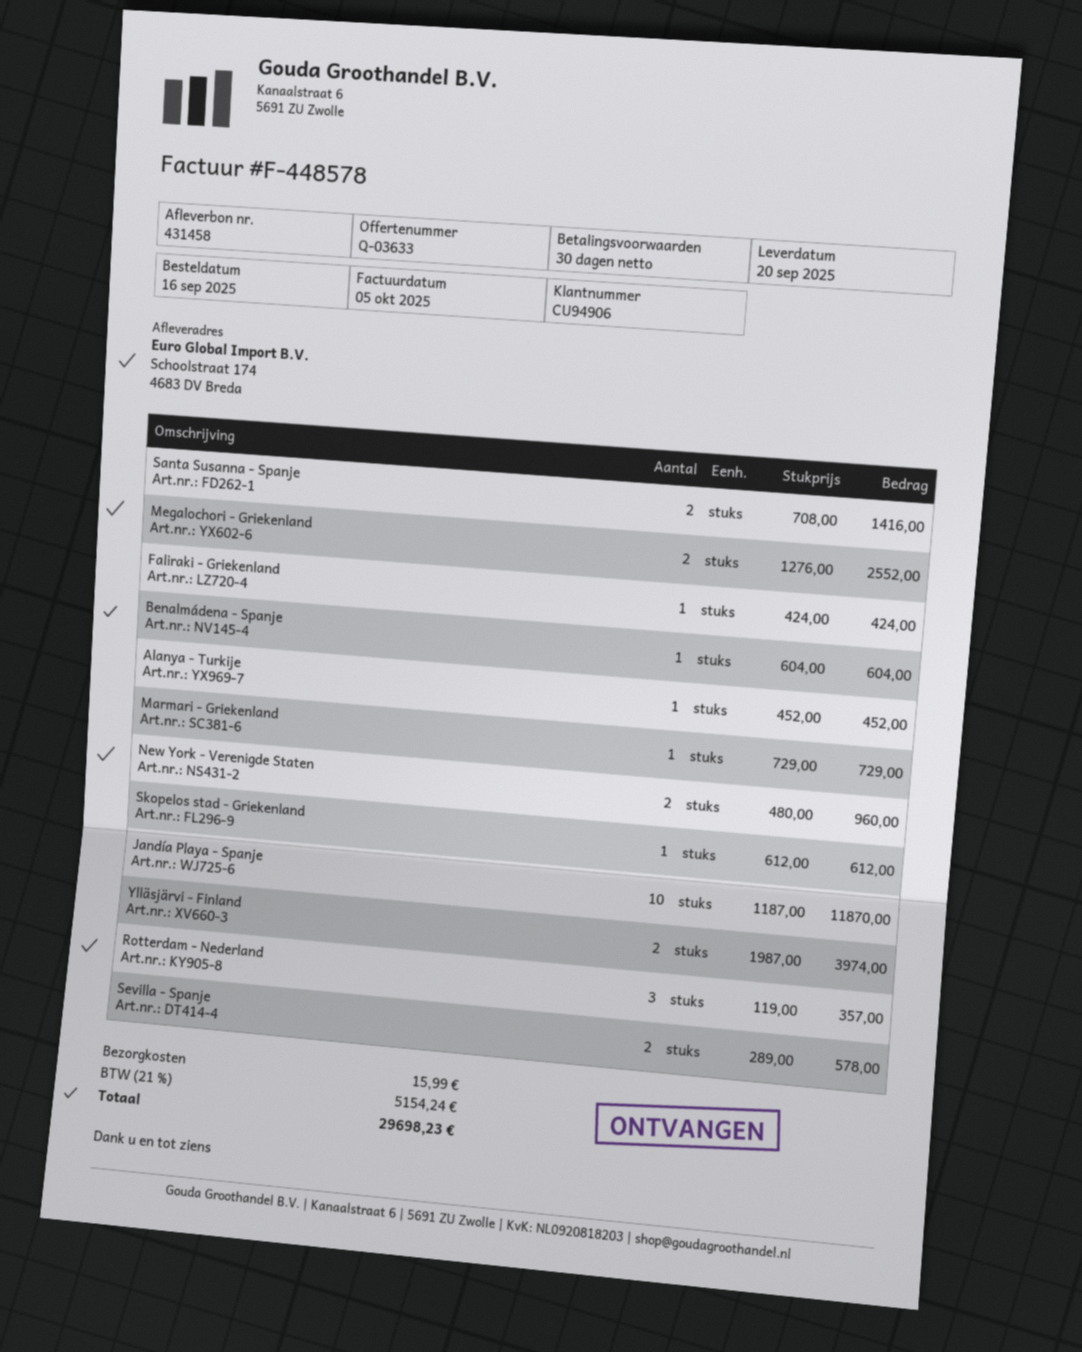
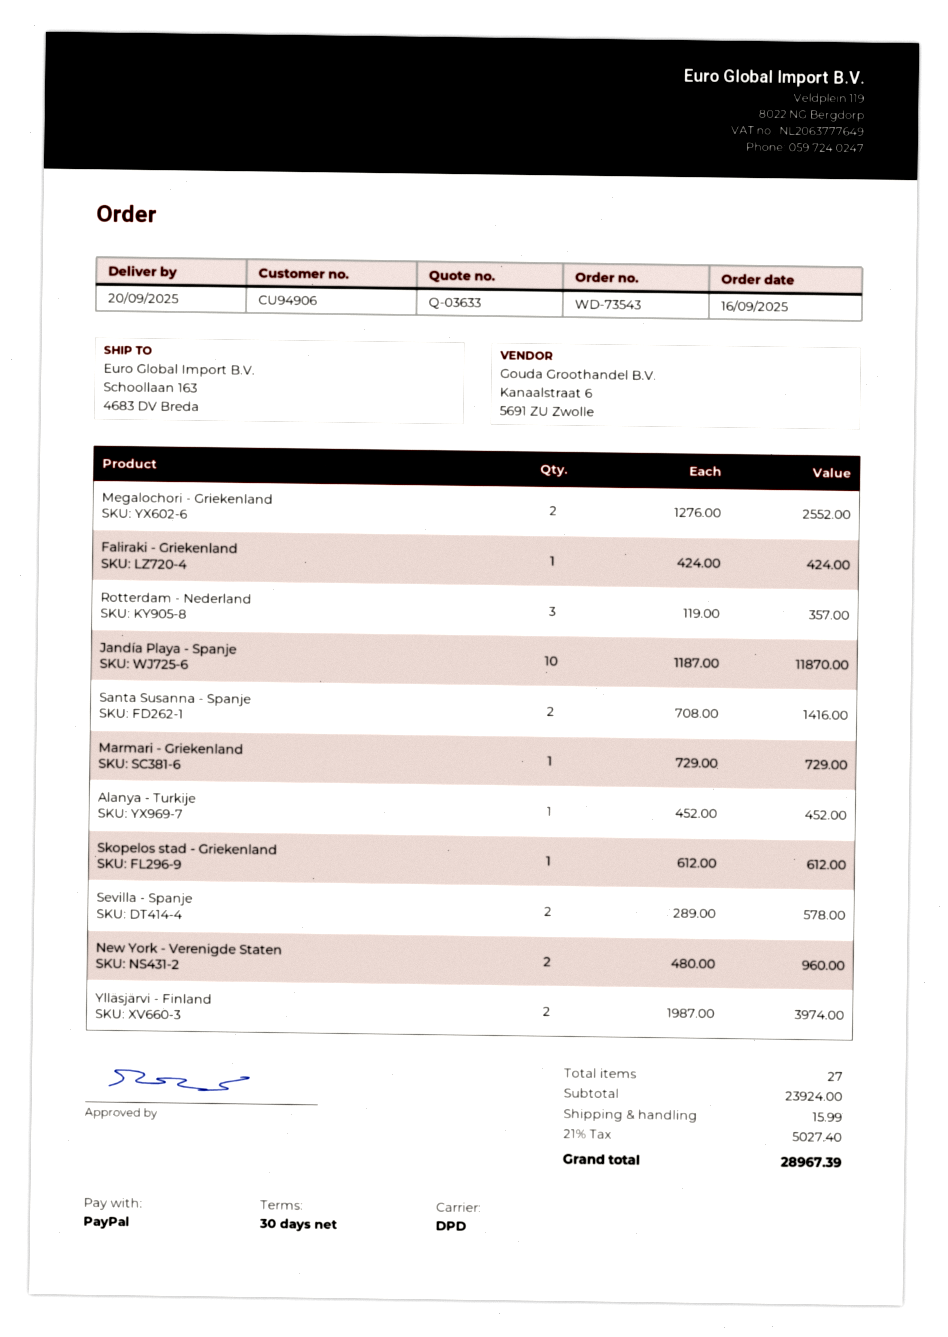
ship to: Schoolstraat 174, 4683 DV Breda -> Schoollaan 163, 4683 DV Breda
Benalmádena - Spanje: 1 x 604.00 = 604.00 -> none
tax: 21% = 5154.24 -> 21% = 5027.40
total: 29698.23 -> 28967.39

